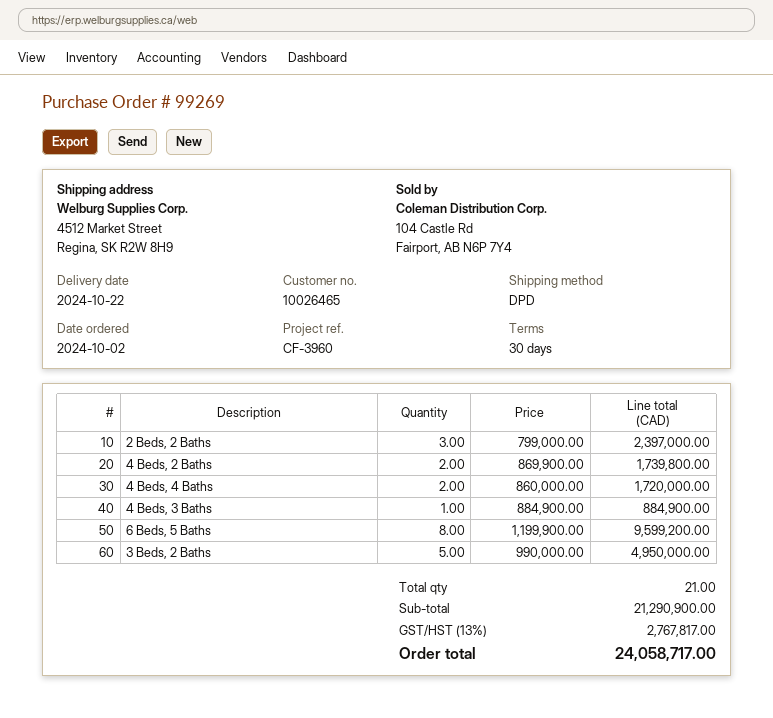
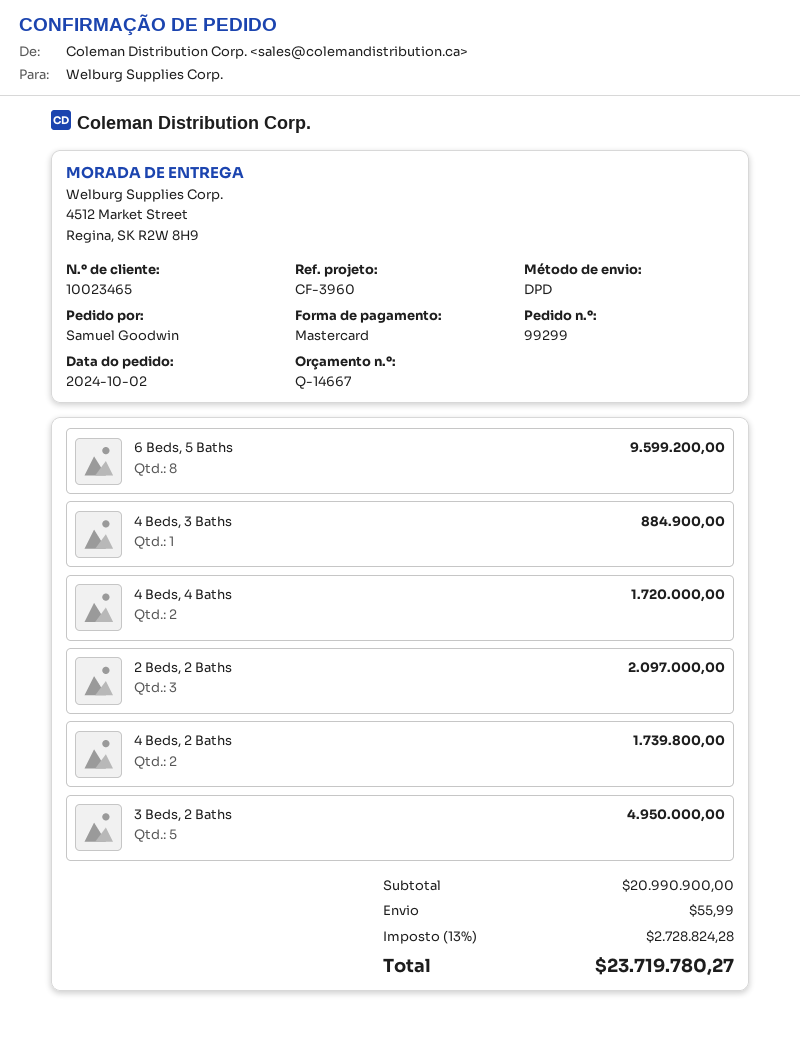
order number: 99269 -> 99299
customer number: 10026465 -> 10023465
2 Beds, 2 Baths: 3 for 2397000.00 -> 3 for 2097000.00
subtotal: 21290900.00 -> 20990900.00
shipping: none -> 55.99
tax: 13% = 2767817.00 -> 13% = 2728824.28
total: 24058717.00 -> 23719780.27

